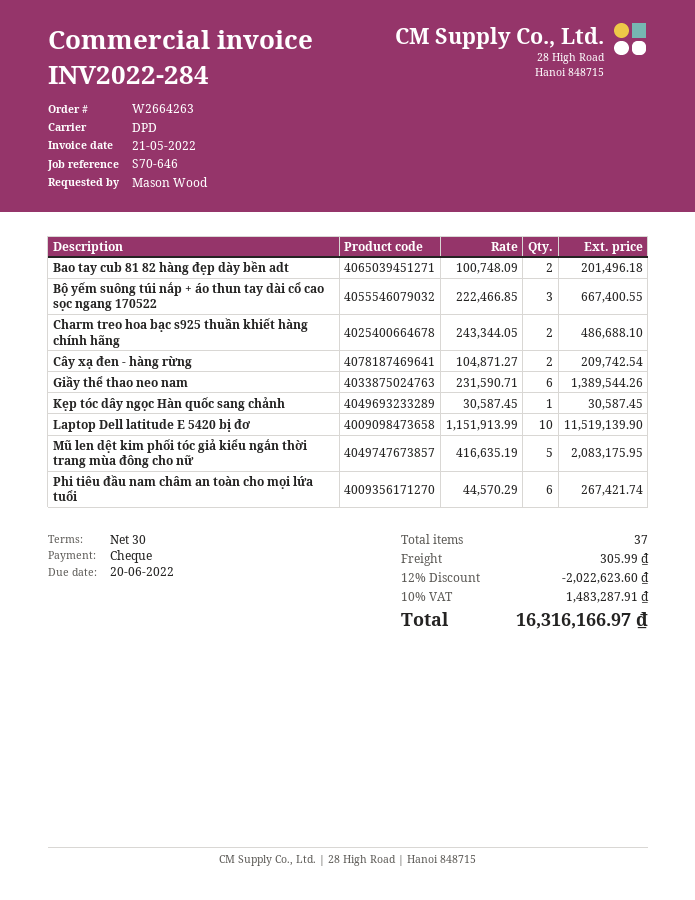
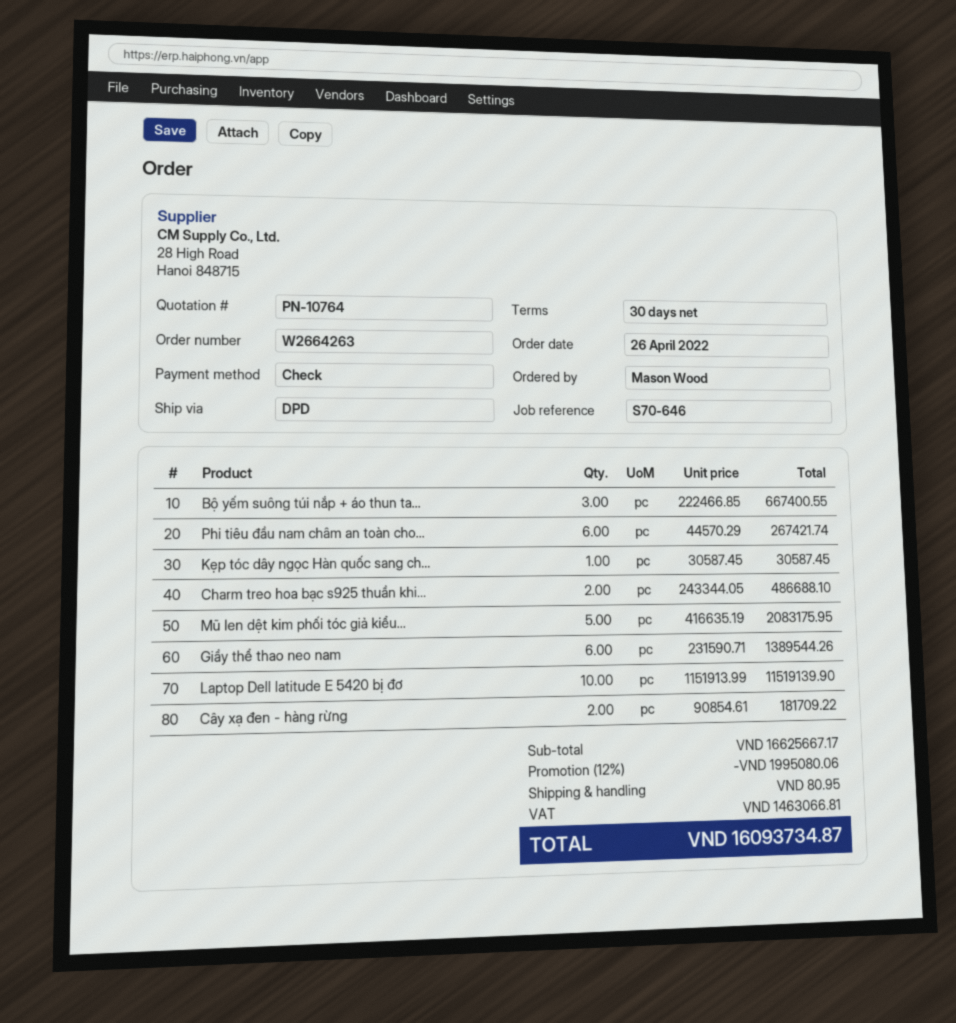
Bao tay cub 81 82 hàng đẹp dày bền adt: 2 x 100748.09 = 201496.18 -> none
Cây xạ đen - hàng rừng: 2 x 104871.27 = 209742.54 -> 2 x 90854.61 = 181709.22
discount: 12% = 2022623.60 -> 12% = 1995080.06
shipping: 305.99 -> 80.95
tax: 1483287.91 -> 1463066.81
total: 16316166.97 -> 16093734.87

